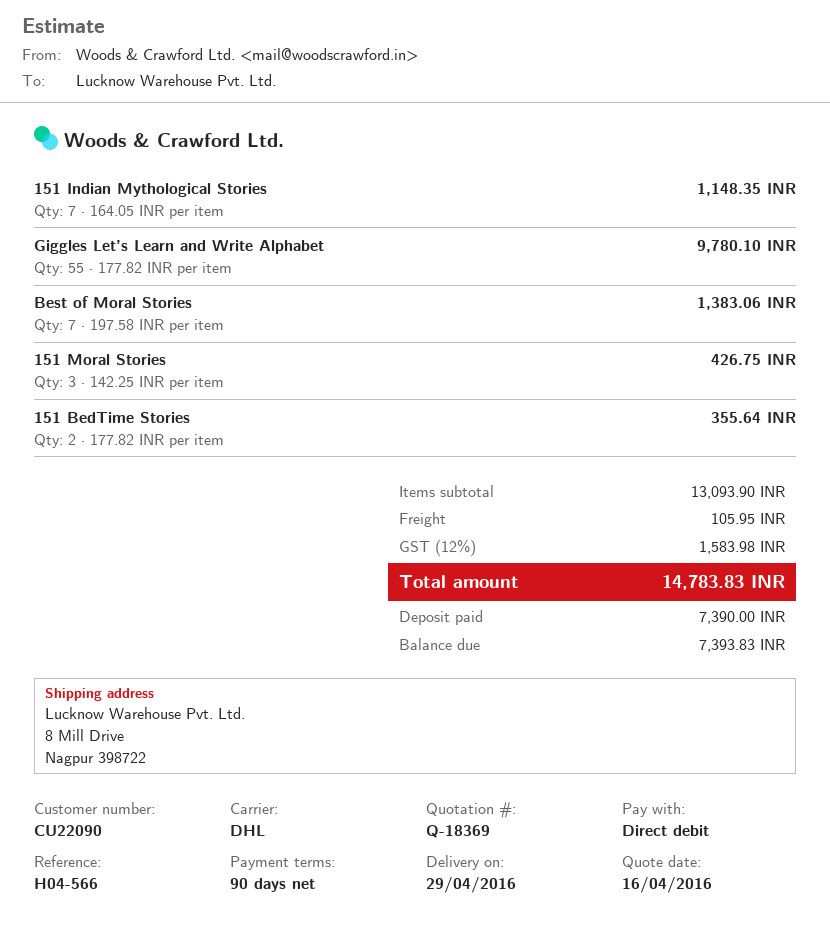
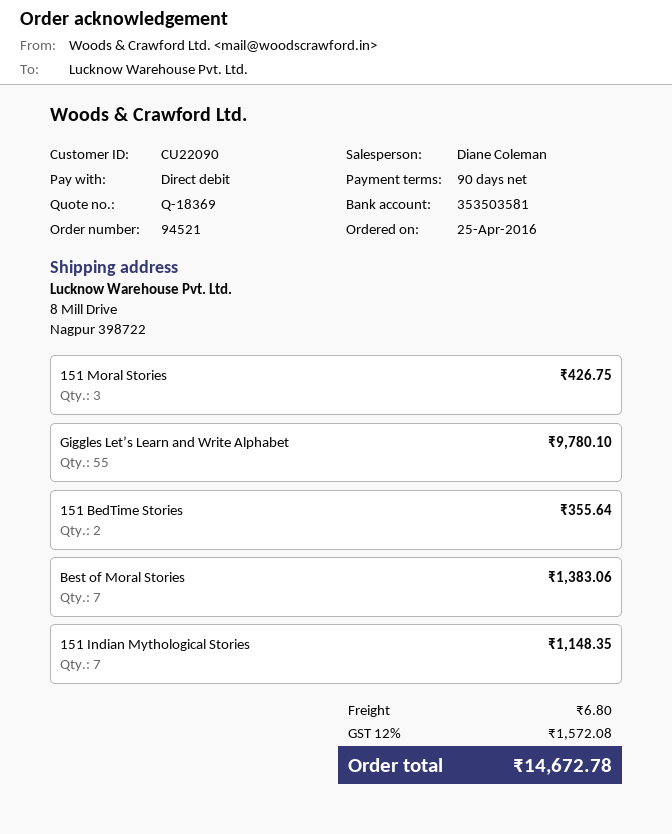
shipping: 105.95 -> 6.80
tax: 12% = 1583.98 -> 12% = 1572.08
total: 14783.83 -> 14672.78

